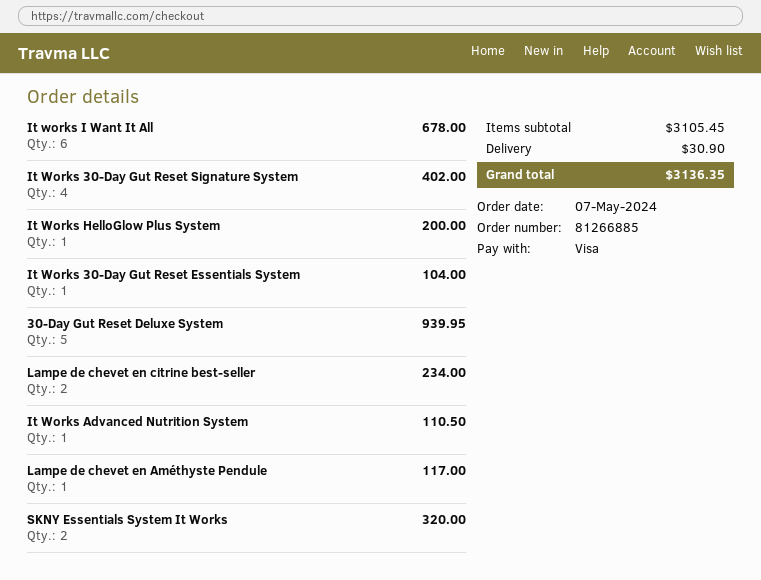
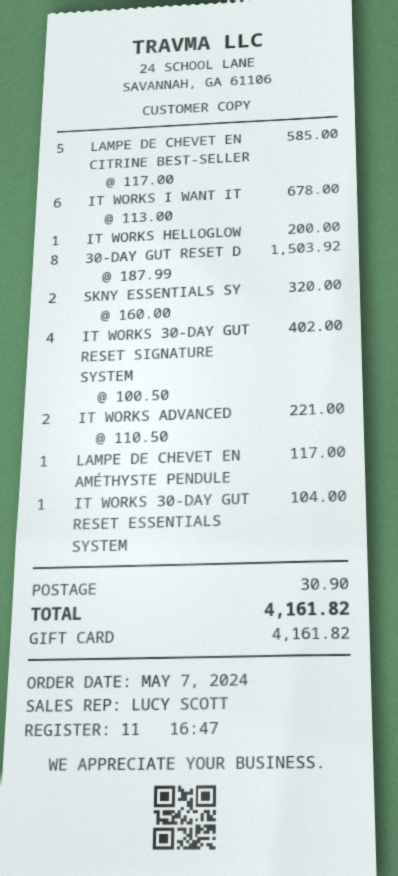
payment method: Visa -> gift card
30-Day Gut Reset Deluxe System: 5 for 939.95 -> 8 for 1503.92
Lampe de chevet en citrine best-seller: 2 for 234.00 -> 5 for 585.00
It Works Advanced Nutrition System: 1 for 110.50 -> 2 for 221.00
total: 3136.35 -> 4161.82

